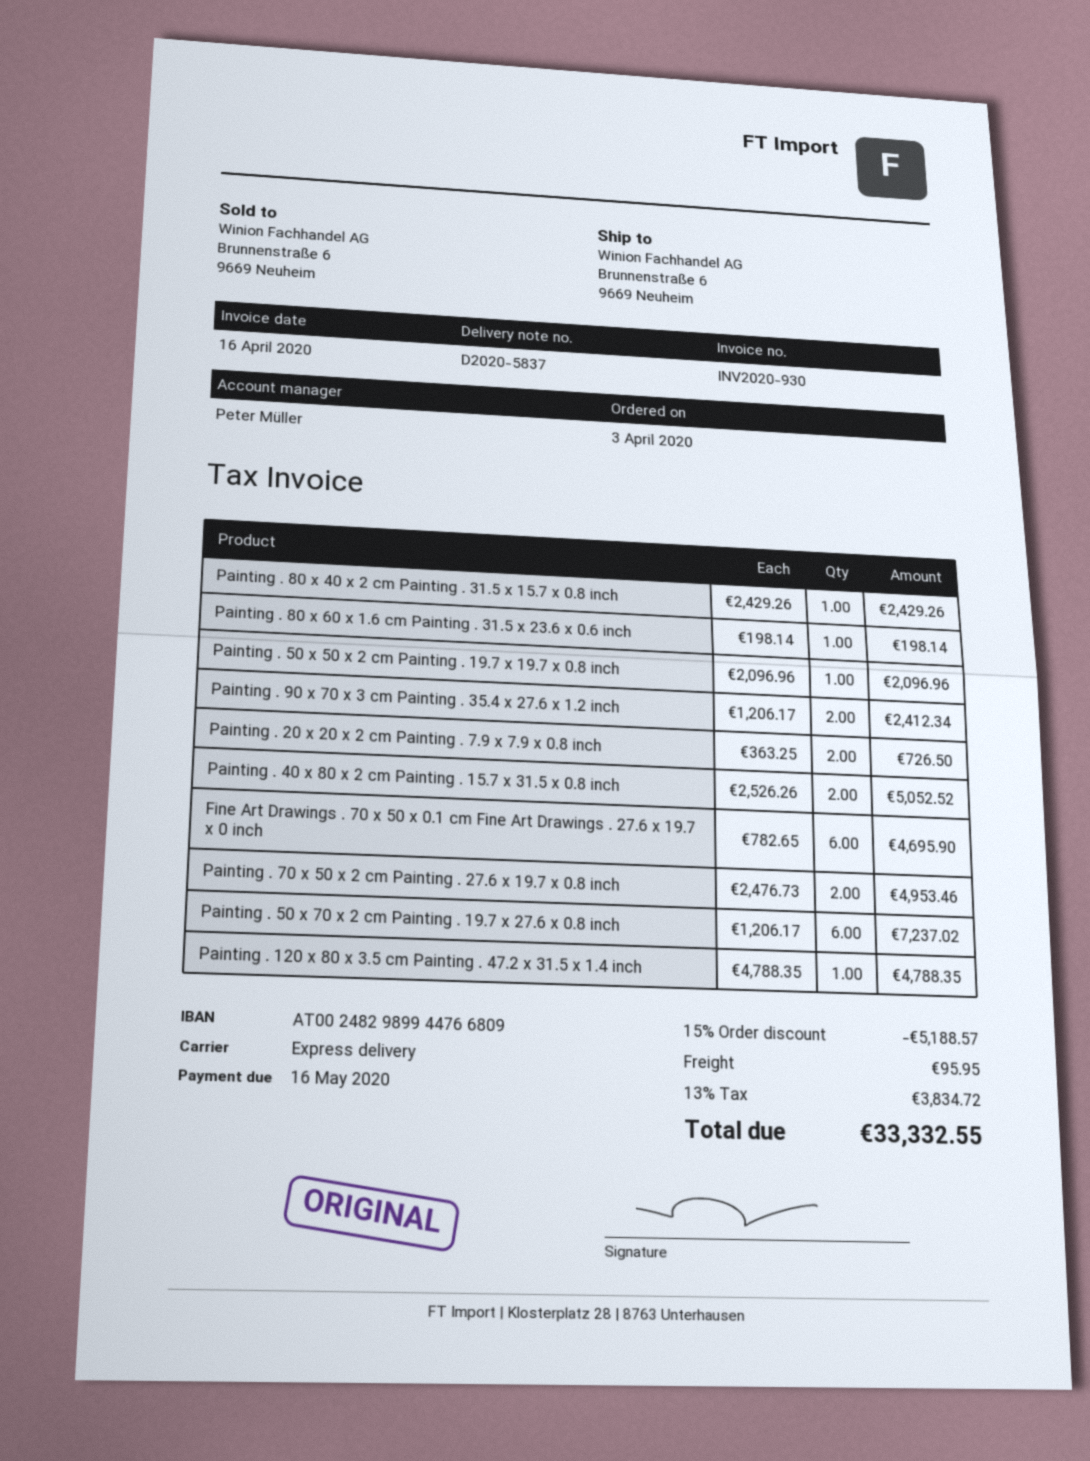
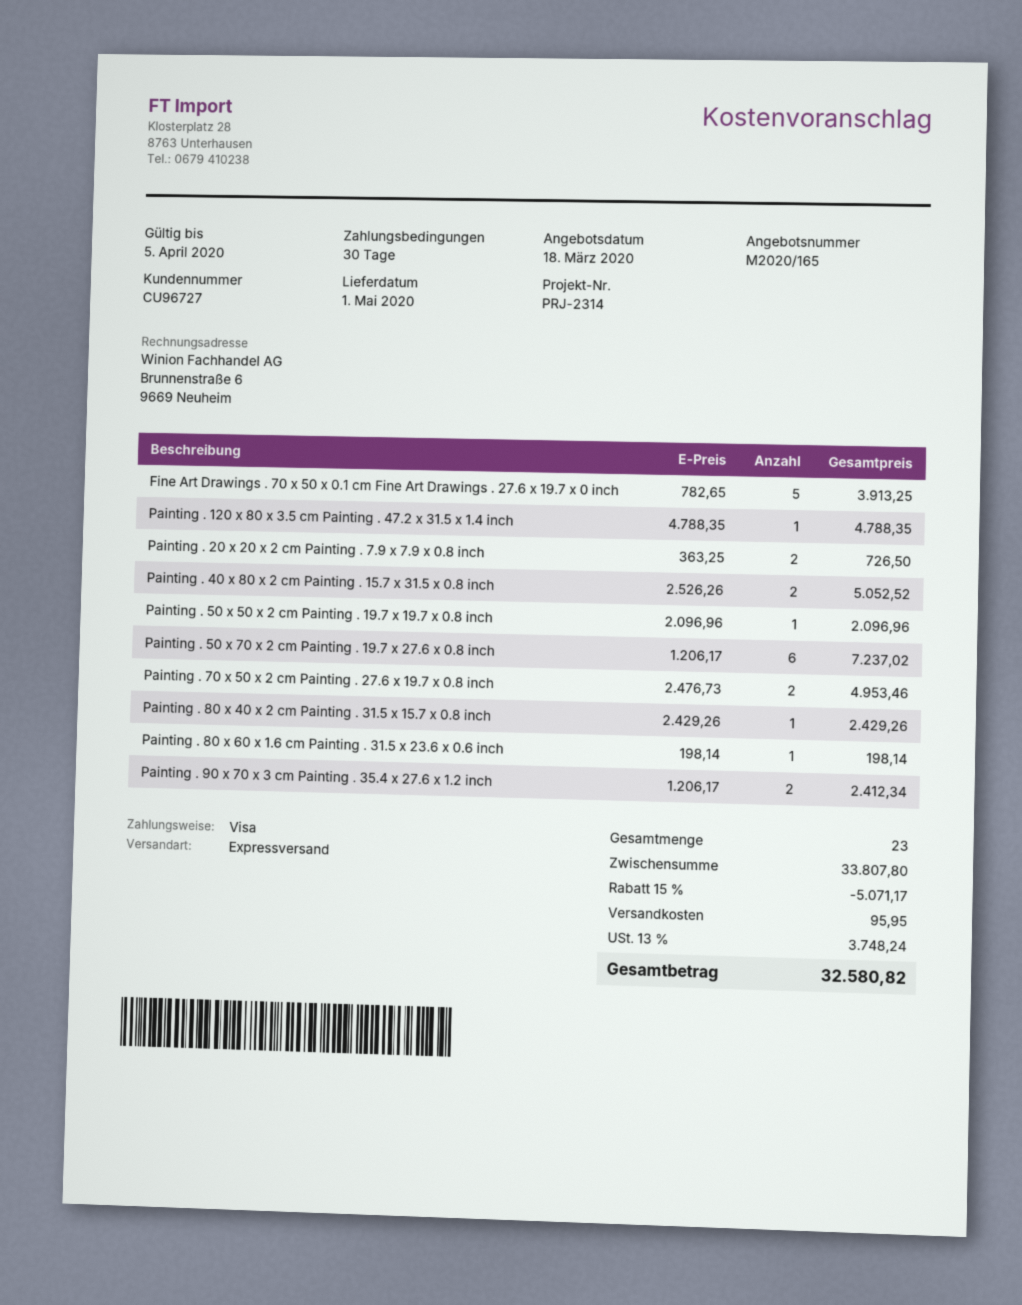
Fine Art Drawings . 70 x 50 x 0.1 cm Fine Art Drawings . 27.6 x 19.7 x 0 inch: 6 x 782.65 = 4695.90 -> 5 x 782.65 = 3913.25
discount: 15% = 5188.57 -> 15% = 5071.17
tax: 13% = 3834.72 -> 13% = 3748.24
total: 33332.55 -> 32580.82

